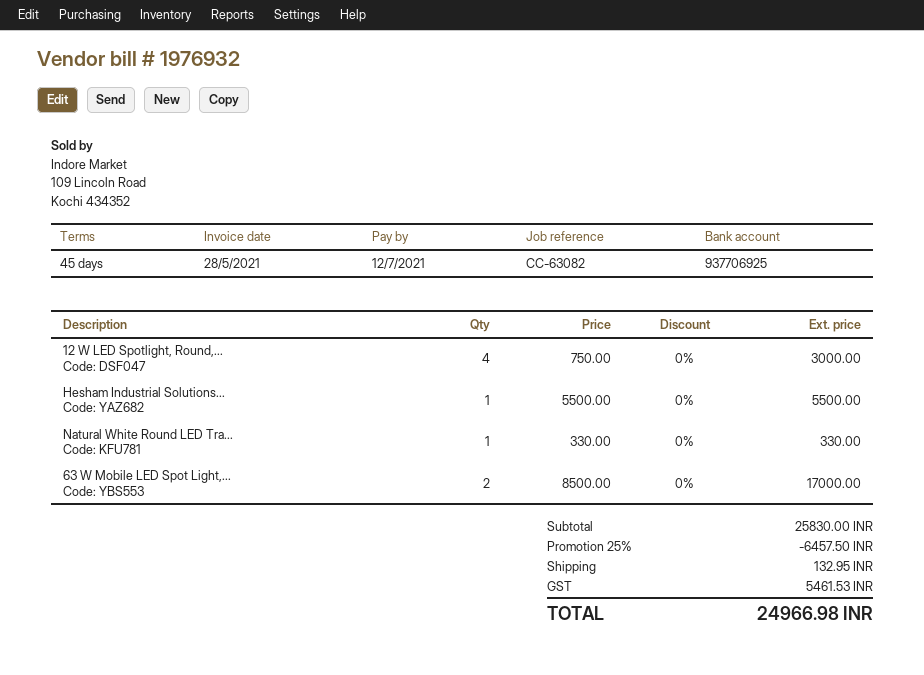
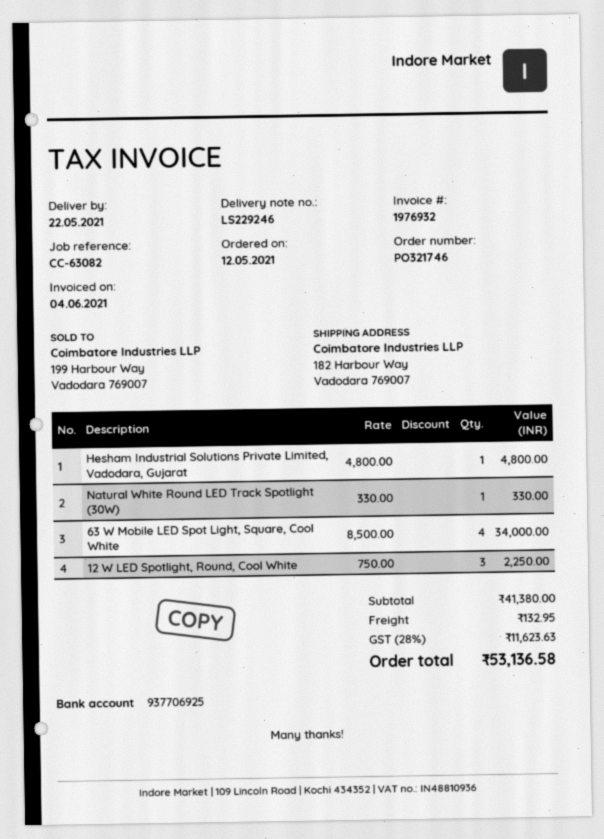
invoice date: 2021-05-28 -> 2021-06-04
12 W LED Spotlight, Round,...: 4 x 750.00 = 3000.00 -> 3 x 750.00 = 2250.00
Hesham Industrial Solutions...: 1 x 5500.00 = 5500.00 -> 1 x 4800.00 = 4800.00
63 W Mobile LED Spot Light,...: 2 x 8500.00 = 17000.00 -> 4 x 8500.00 = 34000.00
subtotal: 25830.00 -> 41380.00
discount: 25% = 6457.50 -> none
tax: 5461.53 -> 11623.63
total: 24966.98 -> 53136.58

